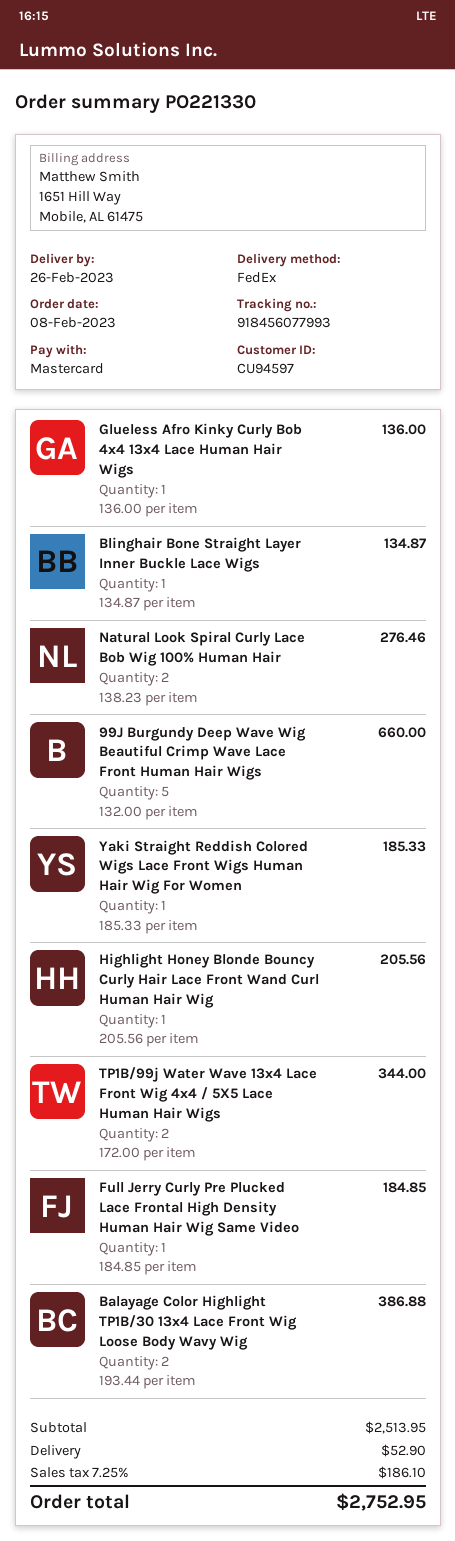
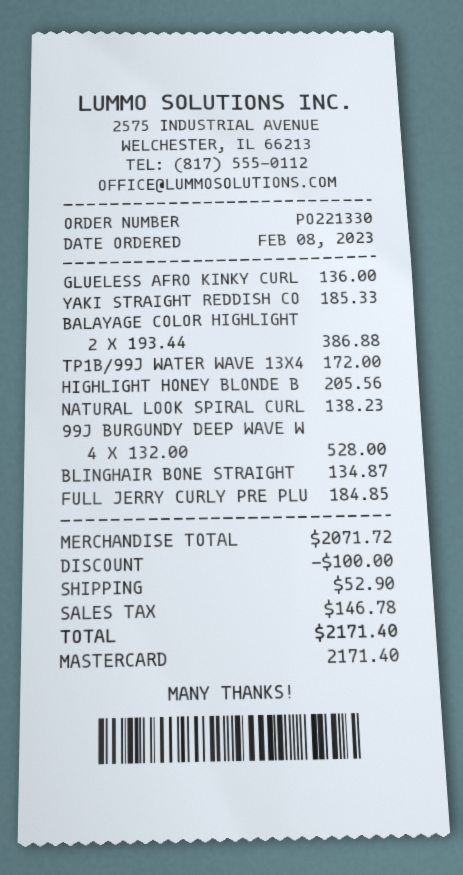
Natural Look Spiral Curly Lace Bob Wig 100% Human Hair: 2 x 138.23 = 276.46 -> 1 x 138.23 = 138.23
99J Burgundy Deep Wave Wig Beautiful Crimp Wave Lace Front Human Hair Wigs: 5 x 132.00 = 660.00 -> 4 x 132.00 = 528.00
TP1B/99j Water Wave 13x4 Lace Front Wig 4x4 / 5X5 Lace Human Hair Wigs: 2 x 172.00 = 344.00 -> 1 x 172.00 = 172.00
subtotal: 2513.95 -> 2071.72
discount: none -> 100.00
tax: 186.10 -> 146.78
total: 2752.95 -> 2171.40

